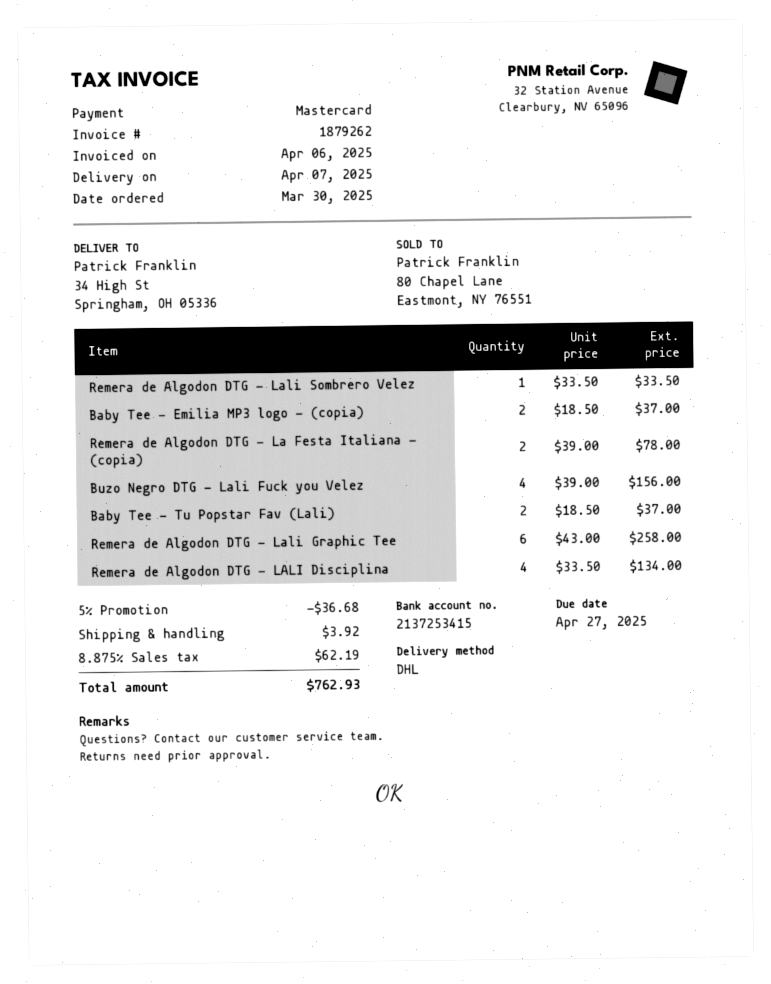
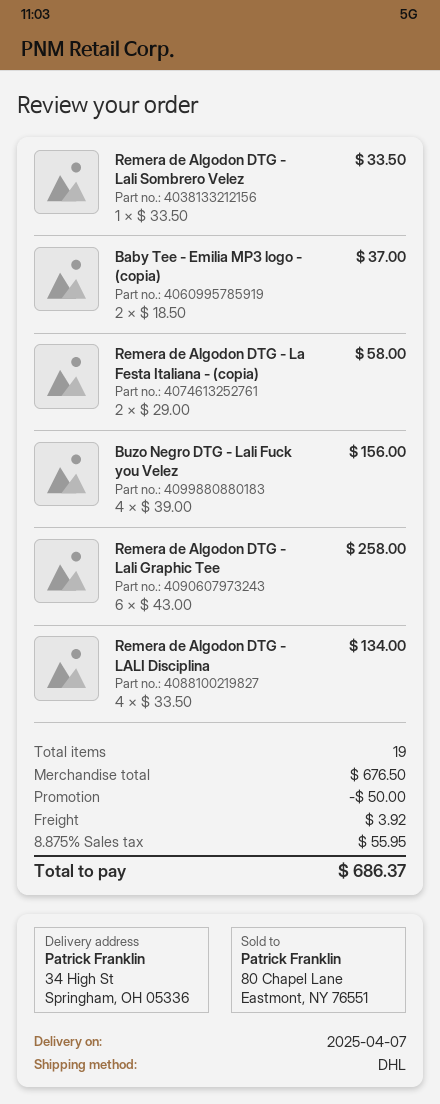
Remera de Algodon DTG - La Festa Italiana - (copia): 2 x 39.00 = 78.00 -> 2 x 29.00 = 58.00
Baby Tee - Tu Popstar Fav (Lali): 2 x 18.50 = 37.00 -> none
discount: 36.68 -> 50.00
tax: 8.875% = 62.19 -> 8.875% = 55.95
total: 762.93 -> 686.37

